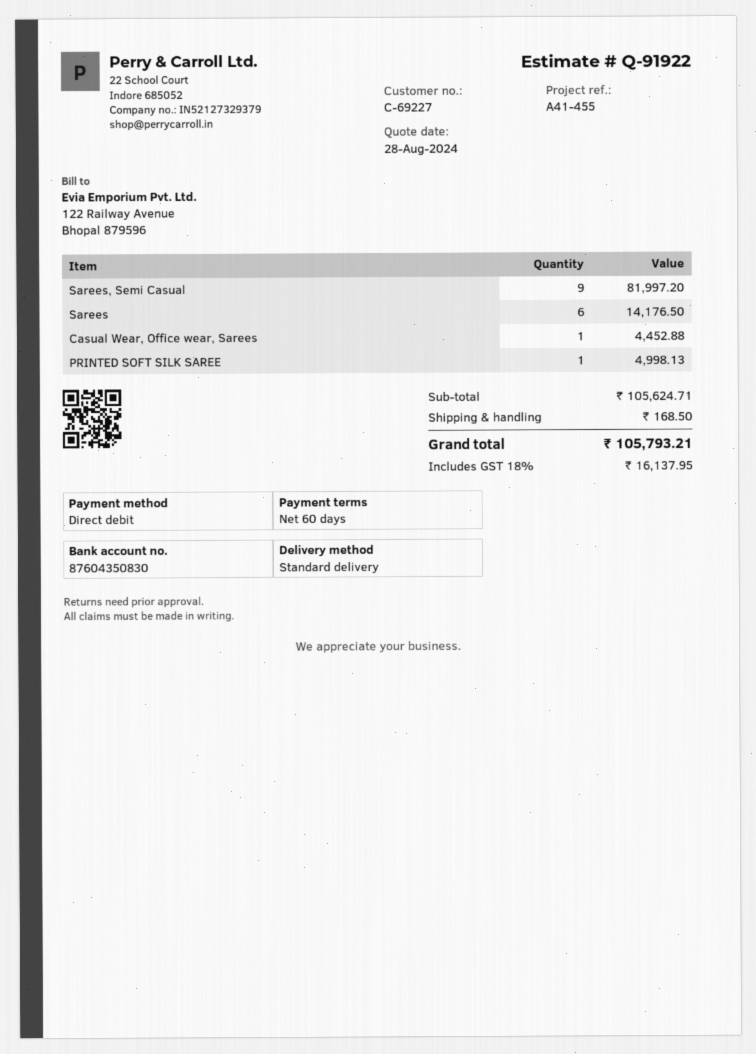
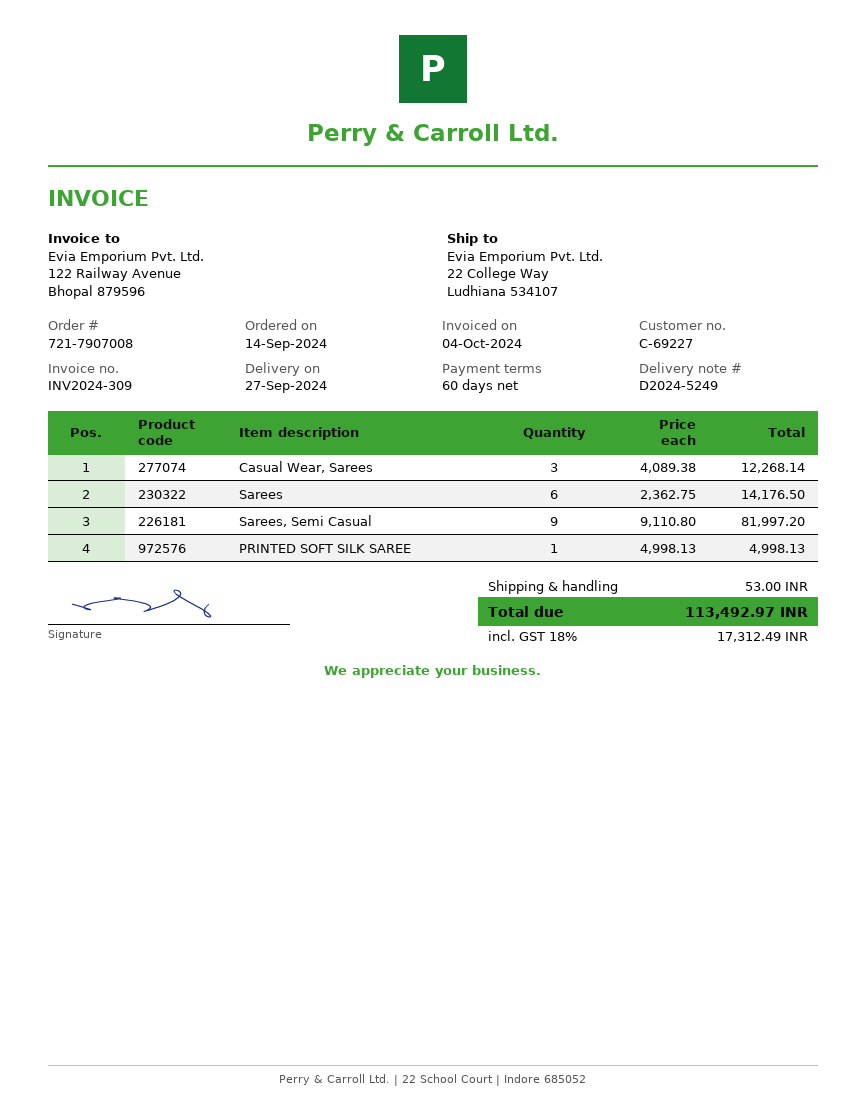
Casual Wear, Office wear, Sarees: 1 for 4452.88 -> none
Casual Wear, Sarees: none -> 3 for 12268.14
shipping: 168.50 -> 53.00
tax: 18% = 16137.95 -> 18% = 17312.49
total: 105793.21 -> 113492.97

